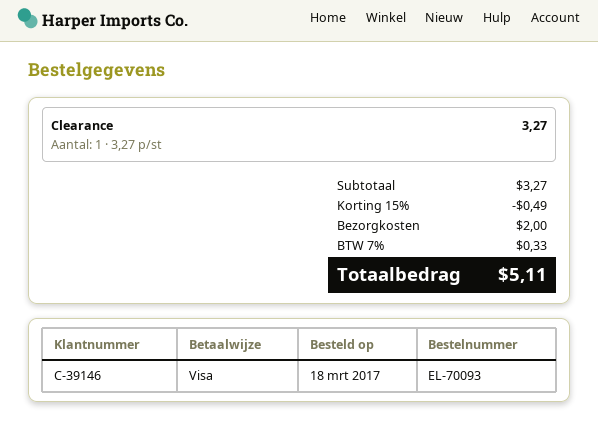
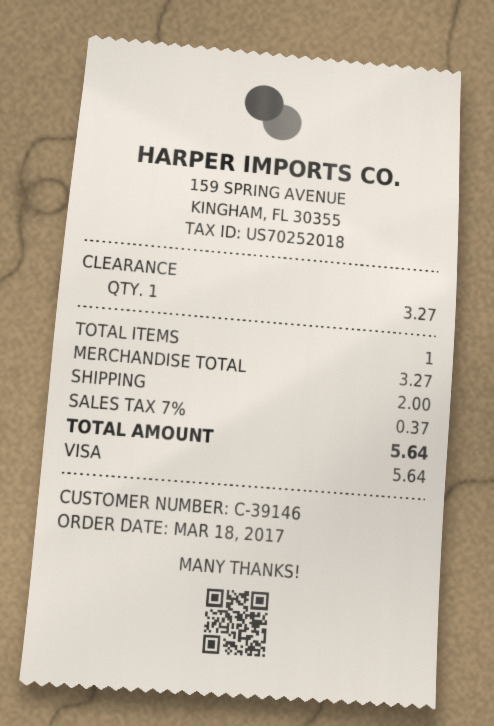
discount: 15% = 0.49 -> none
tax: 7% = 0.33 -> 7% = 0.37
total: 5.11 -> 5.64

